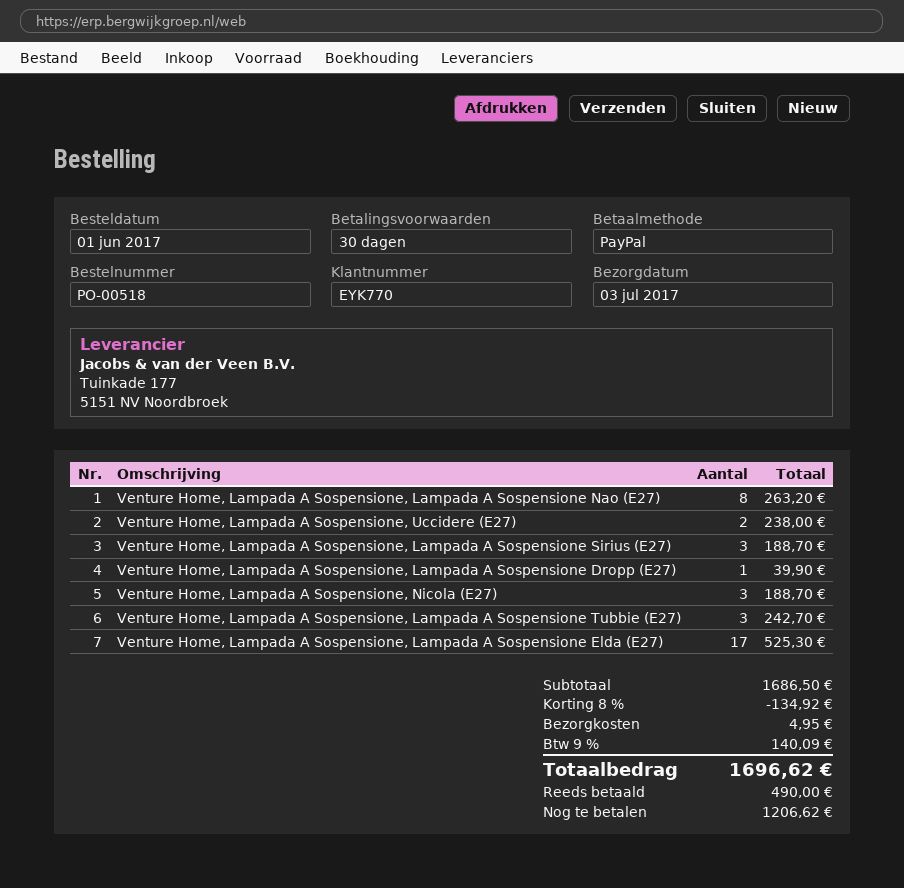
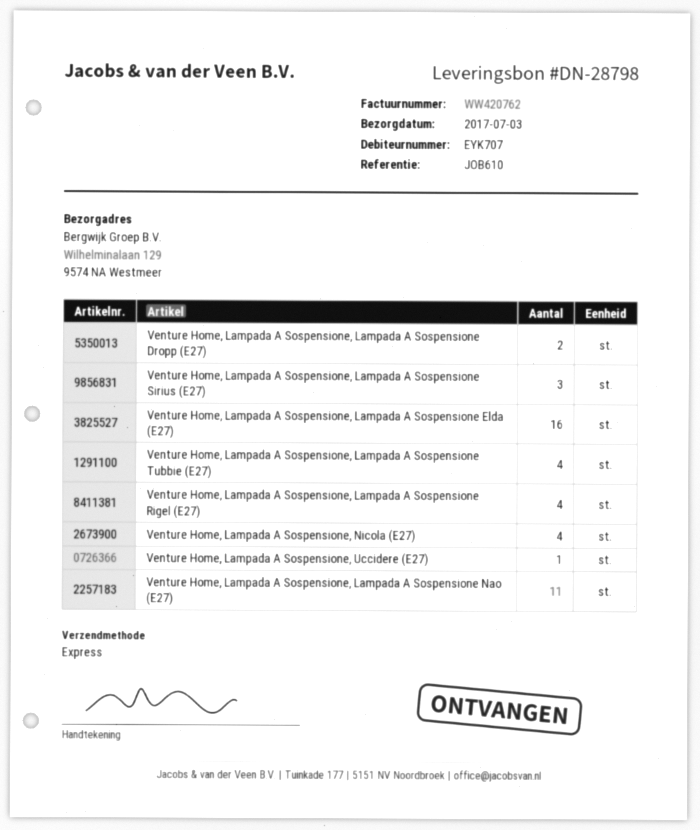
customer number: EYK770 -> EYK707
Venture Home, Lampada A Sospensione, Lampada A Sospensione Nao (E27): 8 -> 11
Venture Home, Lampada A Sospensione, Uccidere (E27): 2 -> 1
Venture Home, Lampada A Sospensione, Lampada A Sospensione Dropp (E27): 1 -> 2
Venture Home, Lampada A Sospensione, Nicola (E27): 3 -> 4
Venture Home, Lampada A Sospensione, Lampada A Sospensione Tubbie (E27): 3 -> 4
Venture Home, Lampada A Sospensione, Lampada A Sospensione Elda (E27): 17 -> 16
Venture Home, Lampada A Sospensione, Lampada A Sospensione Rigel (E27): none -> 4

